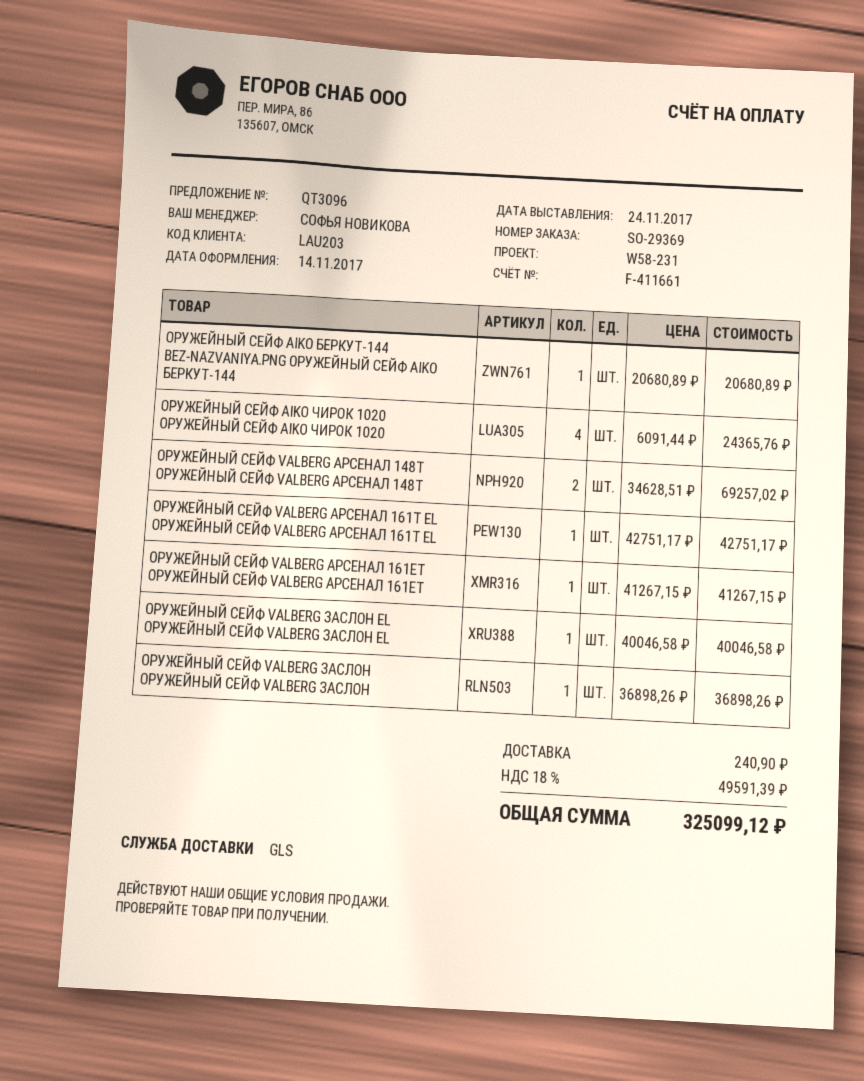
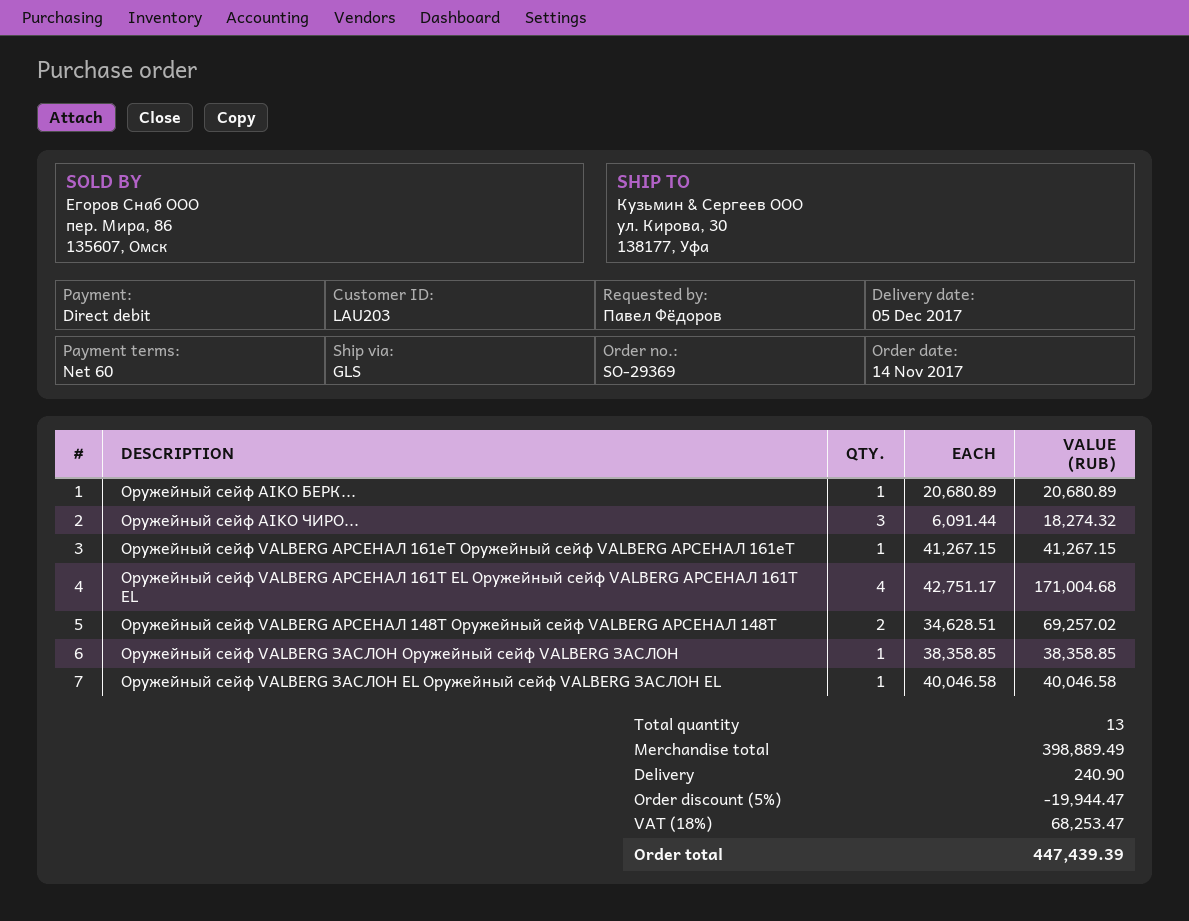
ОРУЖЕЙНЫЙ СЕЙФ AIKO ЧИРОК 1020 ОРУЖЕЙНЫЙ СЕЙФ AIKO ЧИРОК 1020: 4 x 6091.44 = 24365.76 -> 3 x 6091.44 = 18274.32
ОРУЖЕЙНЫЙ СЕЙФ VALBERG АРСЕНАЛ 161Т EL ОРУЖЕЙНЫЙ СЕЙФ VALBERG АРСЕНАЛ 161Т EL: 1 x 42751.17 = 42751.17 -> 4 x 42751.17 = 171004.68
ОРУЖЕЙНЫЙ СЕЙФ VALBERG ЗАСЛОН ОРУЖЕЙНЫЙ СЕЙФ VALBERG ЗАСЛОН: 1 x 36898.26 = 36898.26 -> 1 x 38358.85 = 38358.85
discount: none -> 5% = 19944.47
tax: 18% = 49591.39 -> 18% = 68253.47
total: 325099.12 -> 447439.39

